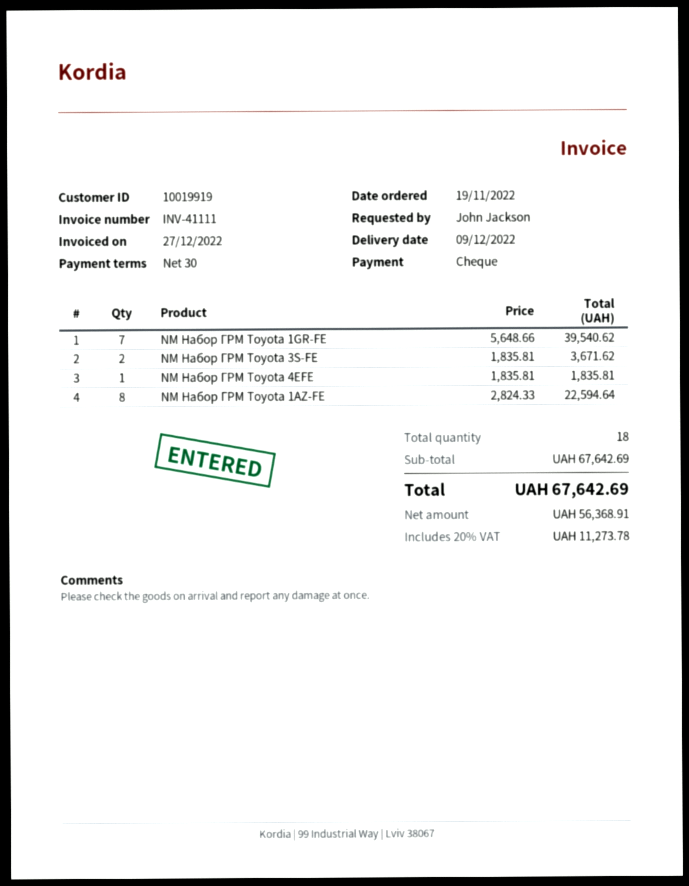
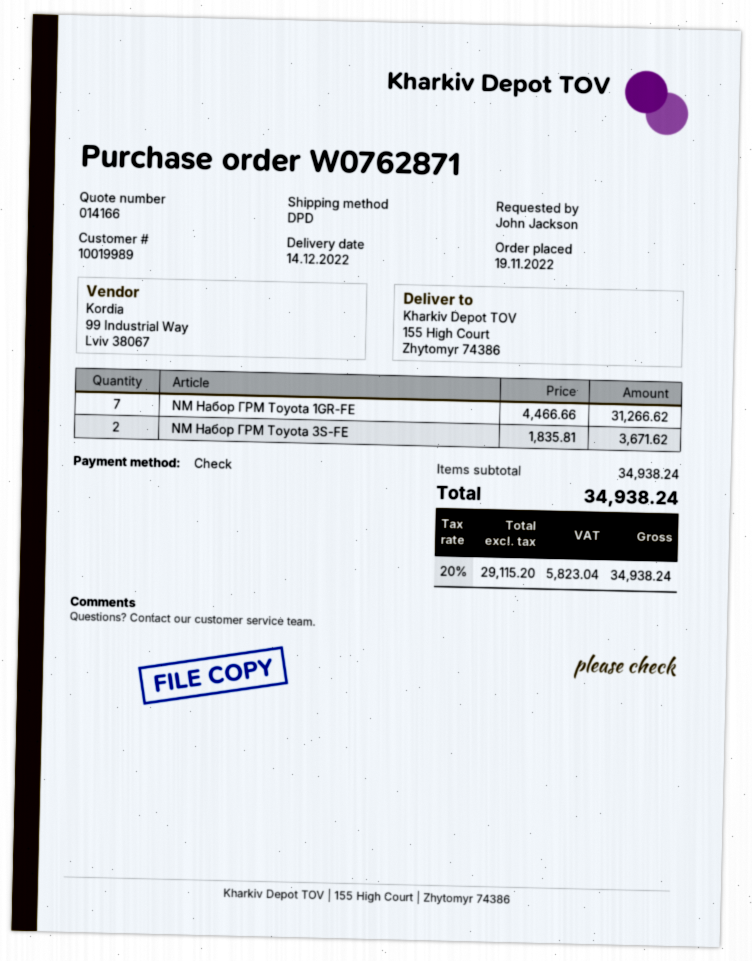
delivery date: 2022-12-09 -> 2022-12-14
customer number: 10019919 -> 10019989
NM Набор ГРМ Toyota 1GR-FE: 7 x 5648.66 = 39540.62 -> 7 x 4466.66 = 31266.62
NM Набор ГРМ Toyota 4EFE: 1 x 1835.81 = 1835.81 -> none
NM Набор ГРМ Toyota 1AZ-FE: 8 x 2824.33 = 22594.64 -> none
subtotal: 67642.69 -> 34938.24
net: 56368.91 -> 29115.20
tax: 20% = 11273.78 -> 20% = 5823.04
total: 67642.69 -> 34938.24

